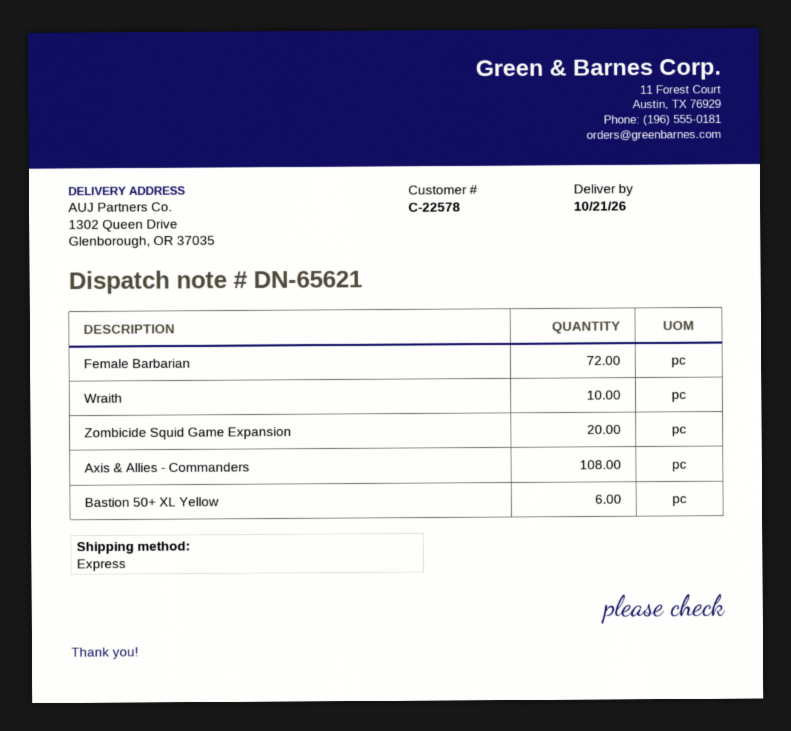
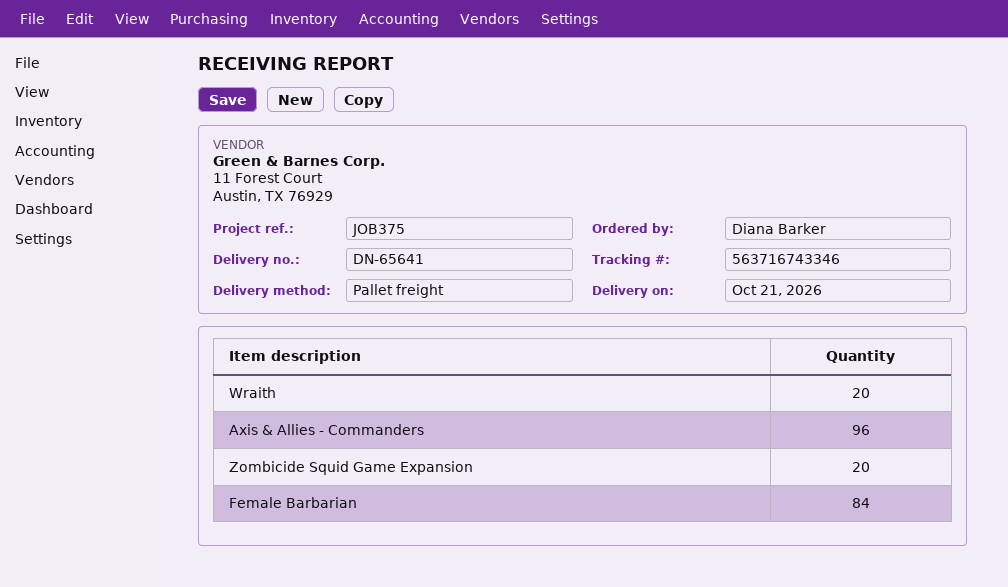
delivery note number: DN-65621 -> DN-65641
shipping method: express -> pallet freight
Female Barbarian: 72 -> 84
Wraith: 10 -> 20
Axis & Allies - Commanders: 108 -> 96
Bastion 50+ XL Yellow: 6 -> none

